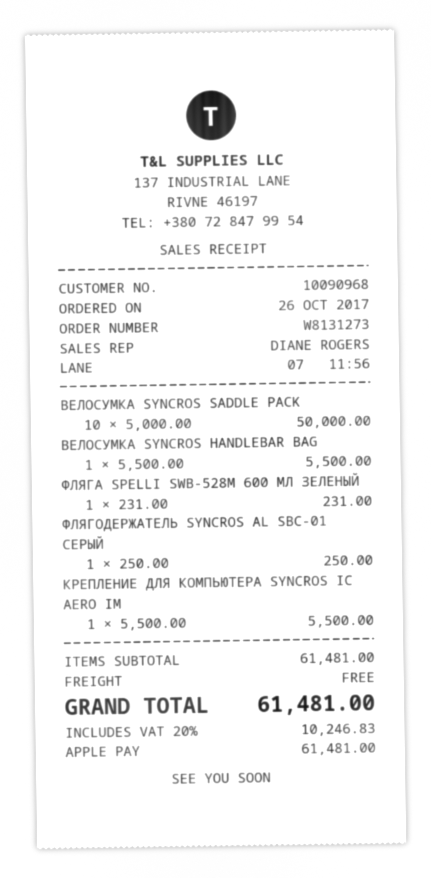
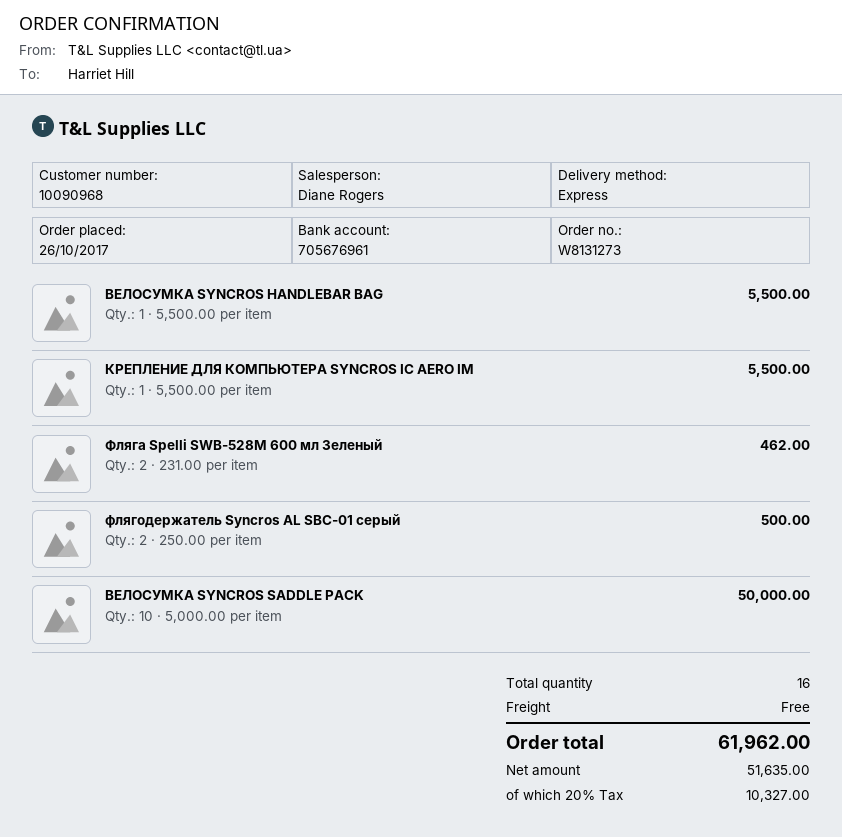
ФЛЯГА SPELLI SWB-528M 600 МЛ ЗЕЛЕНЫЙ: 1 x 231.00 = 231.00 -> 2 x 231.00 = 462.00
ФЛЯГОДЕРЖАТЕЛЬ SYNCROS AL SBC-01 СЕРЫЙ: 1 x 250.00 = 250.00 -> 2 x 250.00 = 500.00
tax: 20% = 10246.83 -> 20% = 10327.00
total: 61481.00 -> 61962.00

